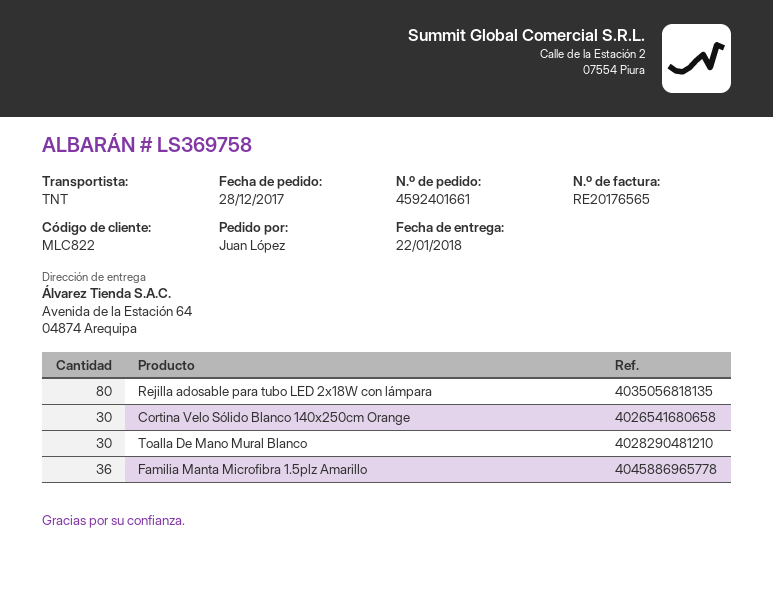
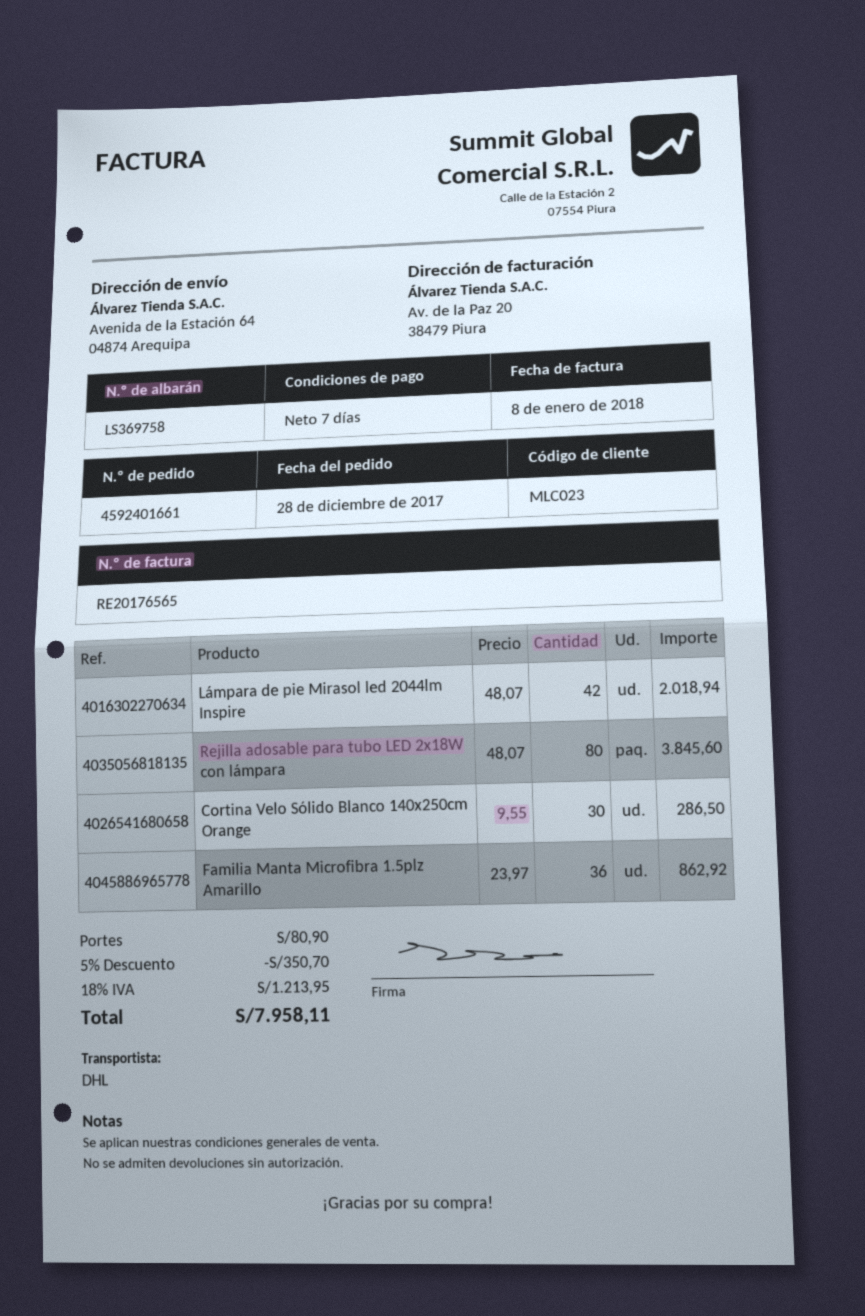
customer number: MLC822 -> MLC023
shipping method: TNT -> DHL
Toalla De Mano Mural Blanco: 30 -> none
Lámpara de pie Mirasol led 2044lm Inspire: none -> 42

